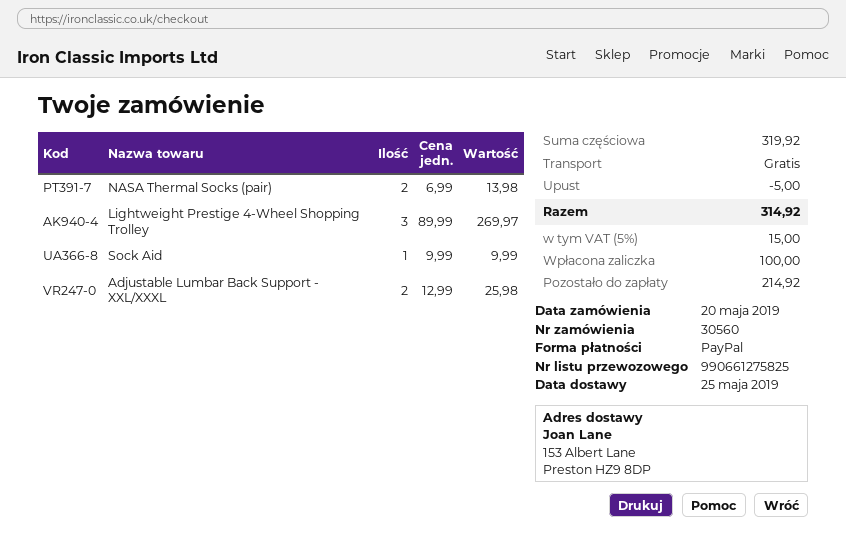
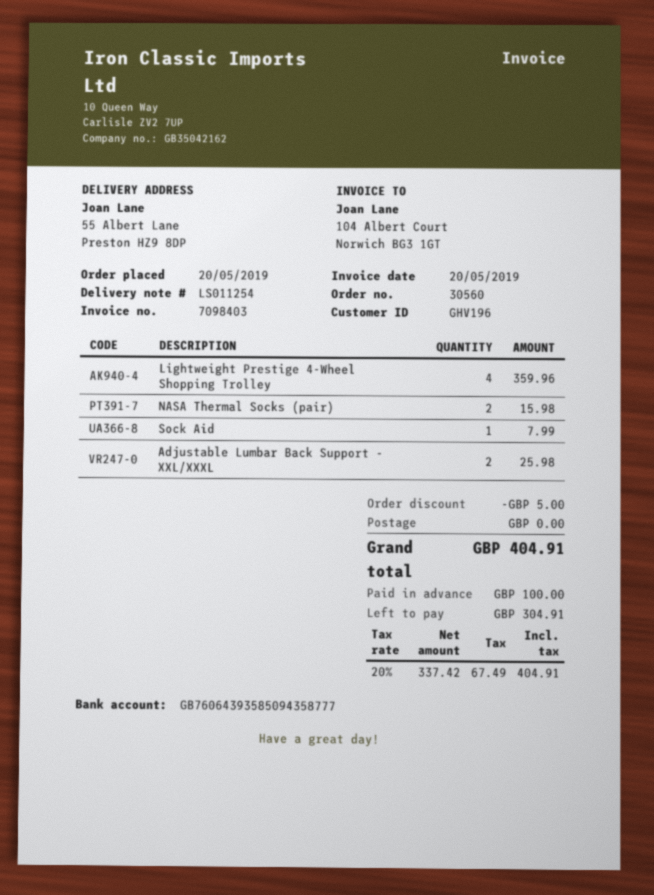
ship to: 153 Albert Lane, Preston HZ9 8DP -> 55 Albert Lane, Preston HZ9 8DP
NASA Thermal Socks (pair): 2 for 13.98 -> 2 for 15.98
Lightweight Prestige 4-Wheel Shopping Trolley: 3 for 269.97 -> 4 for 359.96
Sock Aid: 1 for 9.99 -> 1 for 7.99
tax: 5% = 15.00 -> 20% = 67.49
total: 314.92 -> 404.91
balance: 214.92 -> 304.91

